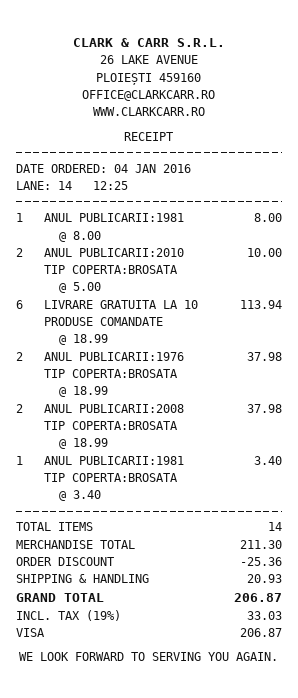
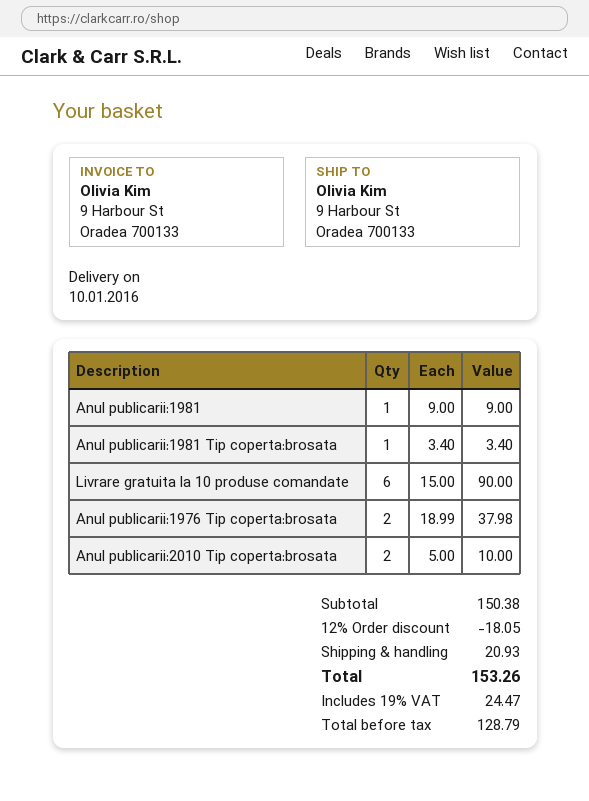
ANUL PUBLICARII:1981: 1 x 8.00 = 8.00 -> 1 x 9.00 = 9.00
LIVRARE GRATUITA LA 10 PRODUSE COMANDATE: 6 x 18.99 = 113.94 -> 6 x 15.00 = 90.00
ANUL PUBLICARII:2008 TIP COPERTA:BROSATA: 2 x 18.99 = 37.98 -> none
subtotal: 211.30 -> 150.38
discount: 25.36 -> 18.05
tax: 19% = 33.03 -> 19% = 24.47
total: 206.87 -> 153.26

